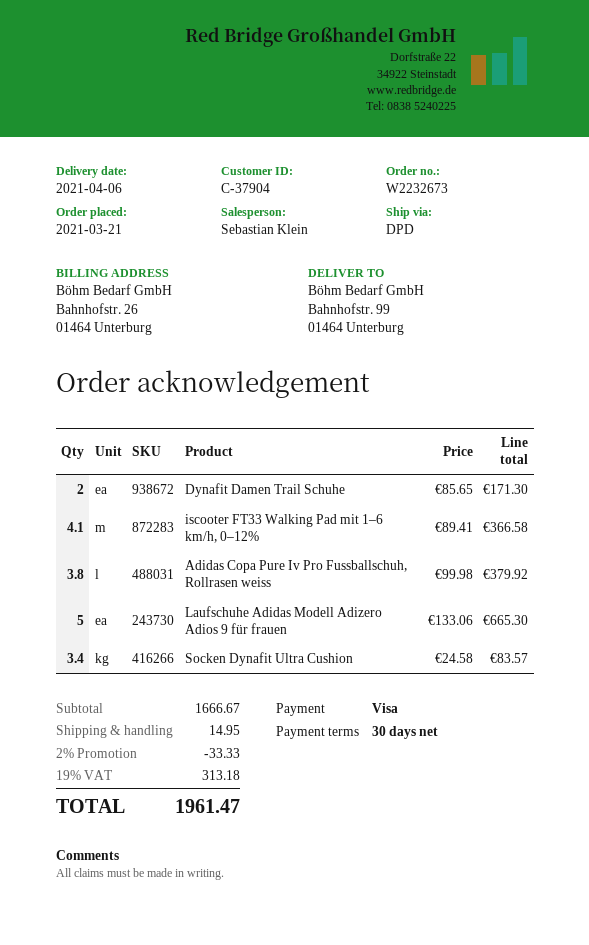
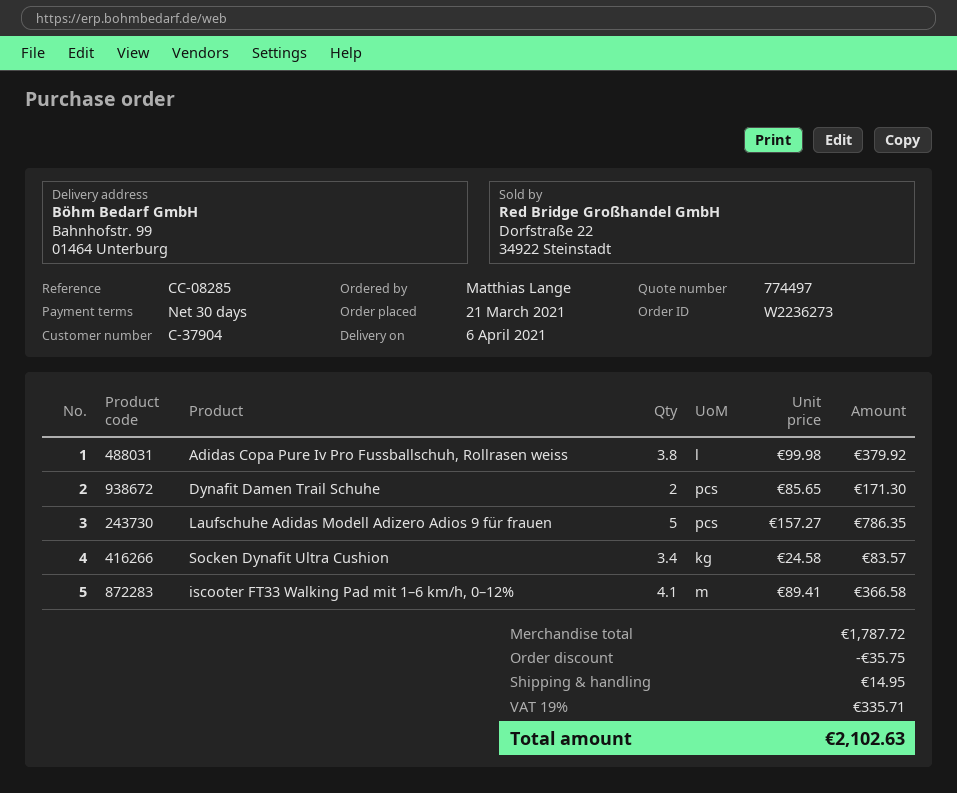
order number: W2232673 -> W2236273
Laufschuhe Adidas Modell Adizero Adios 9 für frauen: 5 x 133.06 = 665.30 -> 5 x 157.27 = 786.35
subtotal: 1666.67 -> 1787.72
discount: 33.33 -> 35.75
tax: 19% = 313.18 -> 19% = 335.71
total: 1961.47 -> 2102.63

